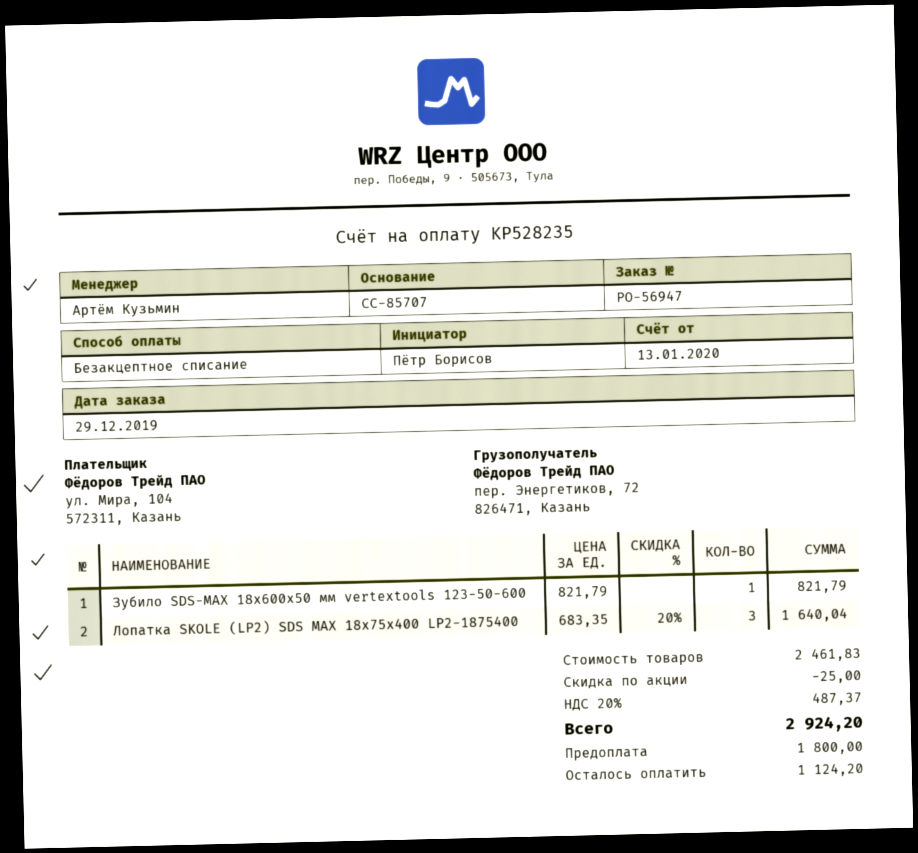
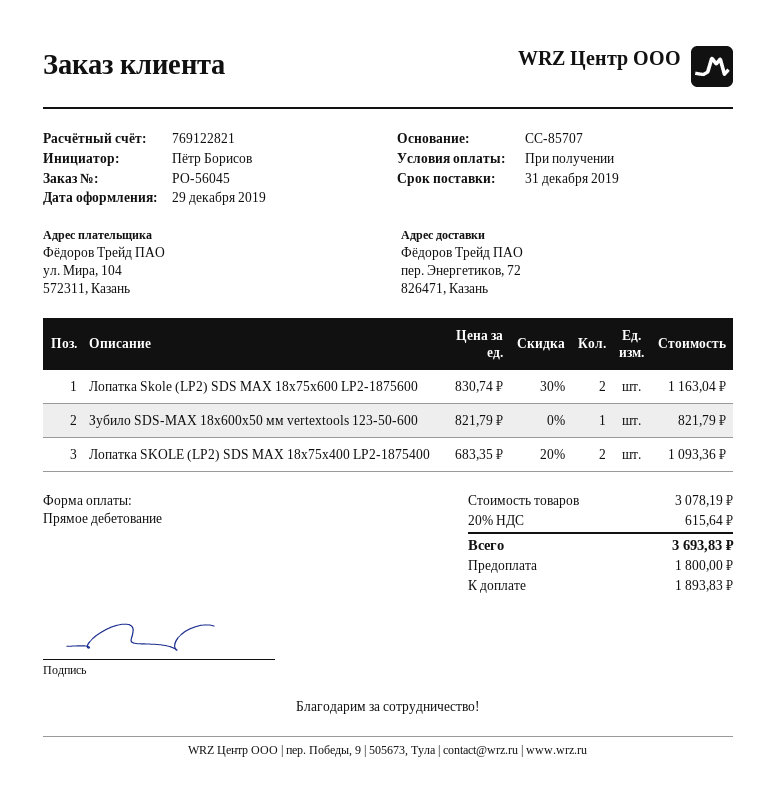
order number: PO-56947 -> PO-56045
Лопатка SKOLE (LP2) SDS MAX 18х75х400 LP2-1875400: 3 x 683.35 - 20% = 1640.04 -> 2 x 683.35 - 20% = 1093.36
Лопатка Skole (LP2) SDS MAX 18х75х600 LP2-1875600: none -> 2 x 830.74 - 30% = 1163.04
subtotal: 2461.83 -> 3078.19
discount: 25.00 -> none
tax: 20% = 487.37 -> 20% = 615.64
total: 2924.20 -> 3693.83
balance: 1124.20 -> 1893.83

